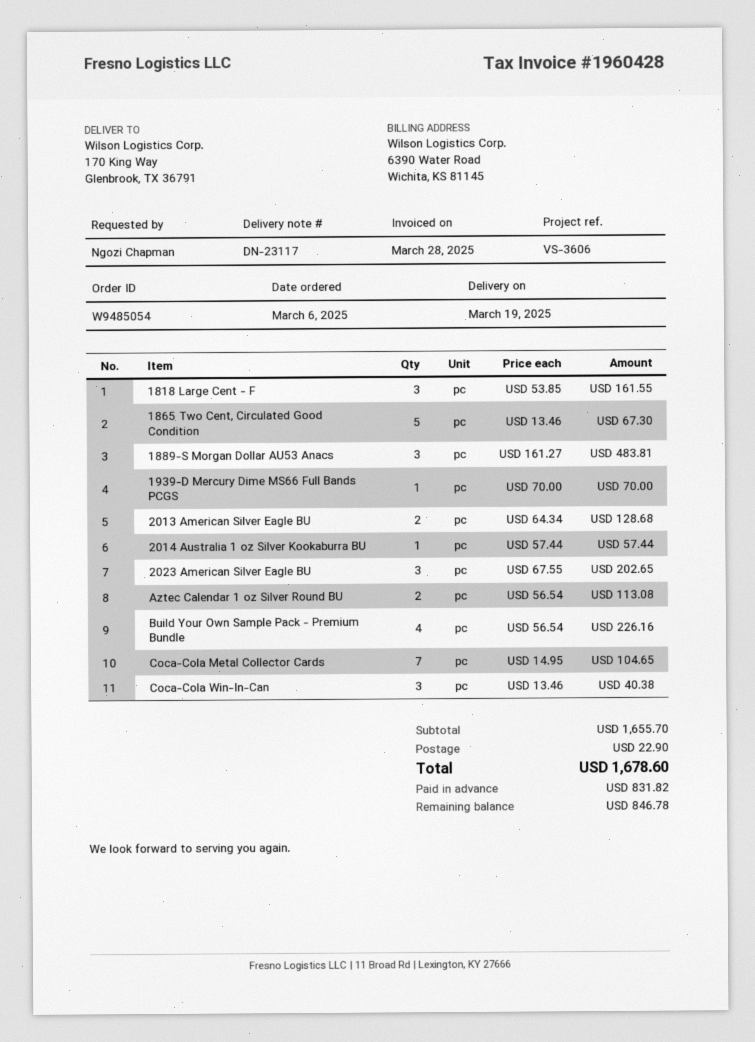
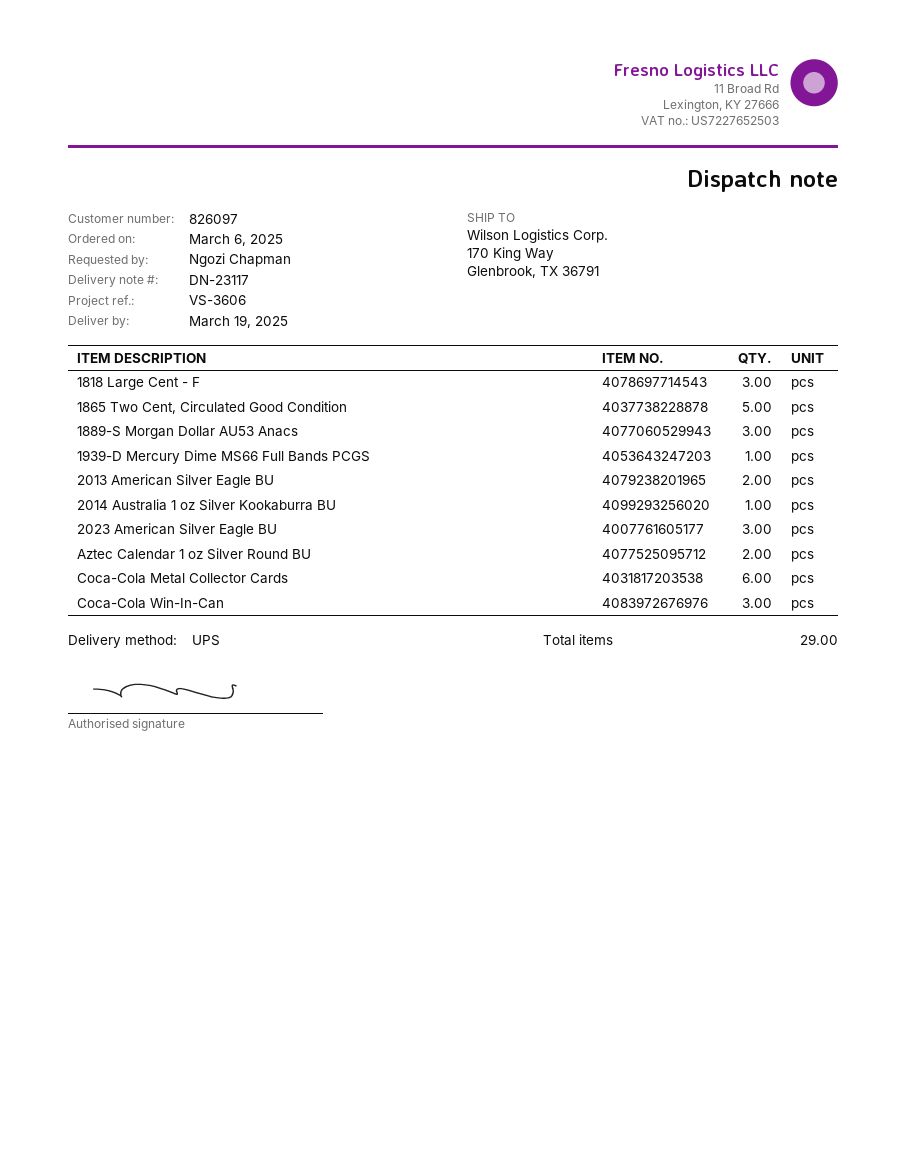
Build Your Own Sample Pack - Premium Bundle: 4 -> none
Coca-Cola Metal Collector Cards: 7 -> 6

